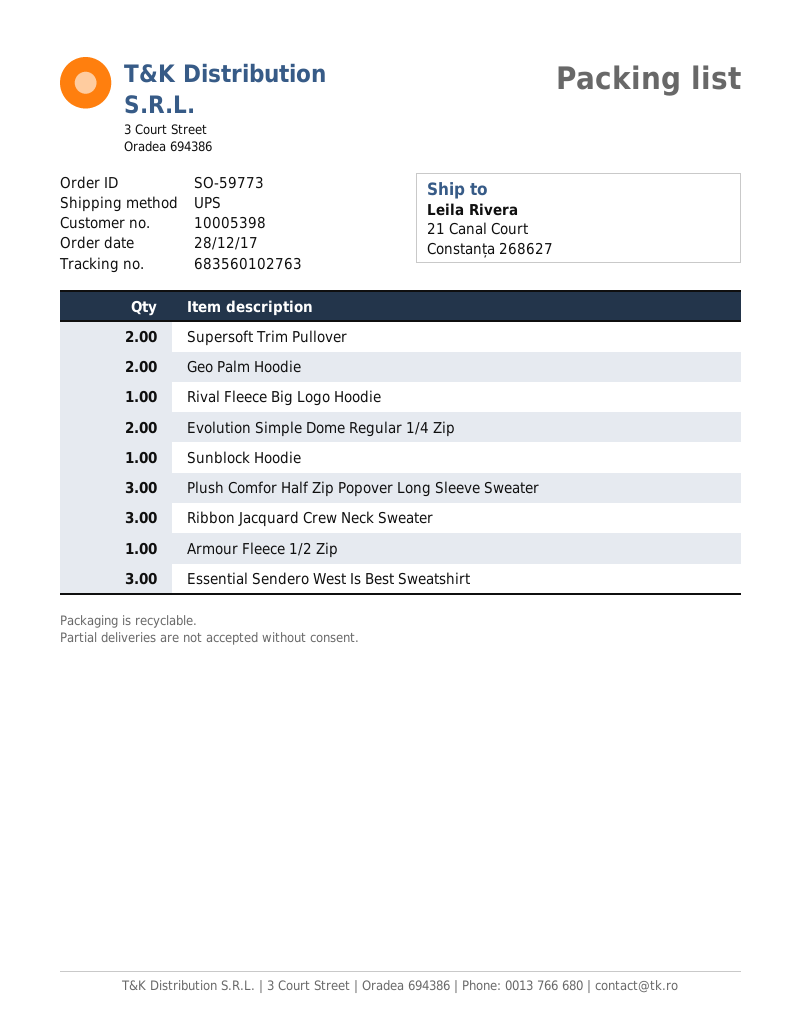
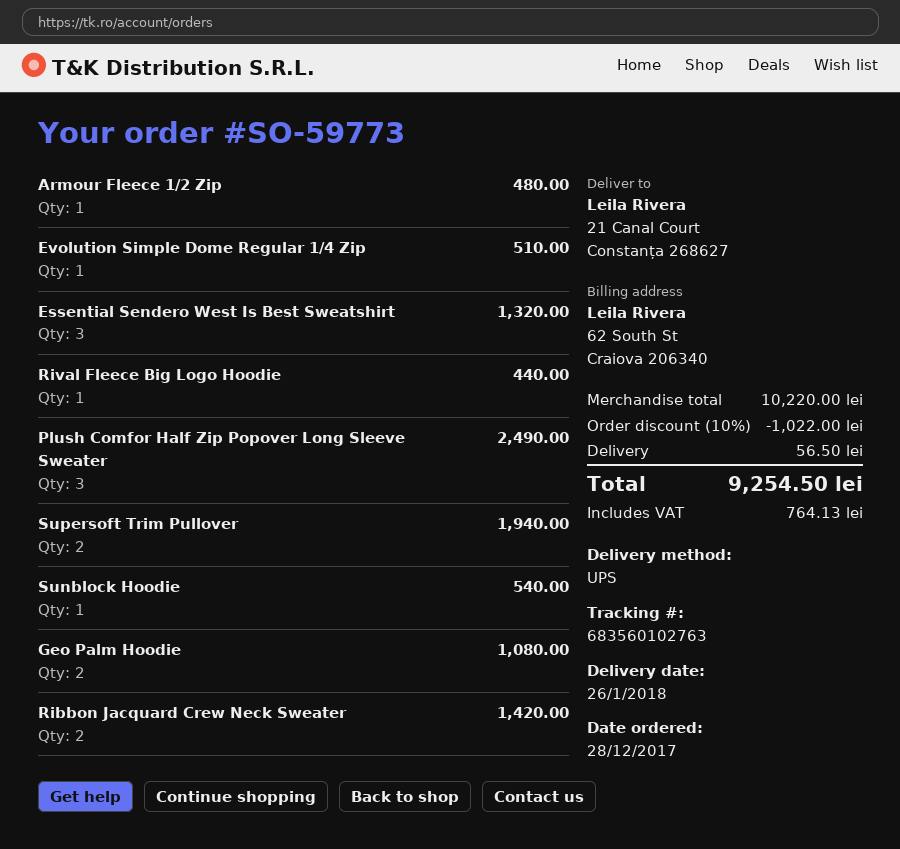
Evolution Simple Dome Regular 1/4 Zip: 2 -> 1
Ribbon Jacquard Crew Neck Sweater: 3 -> 2

